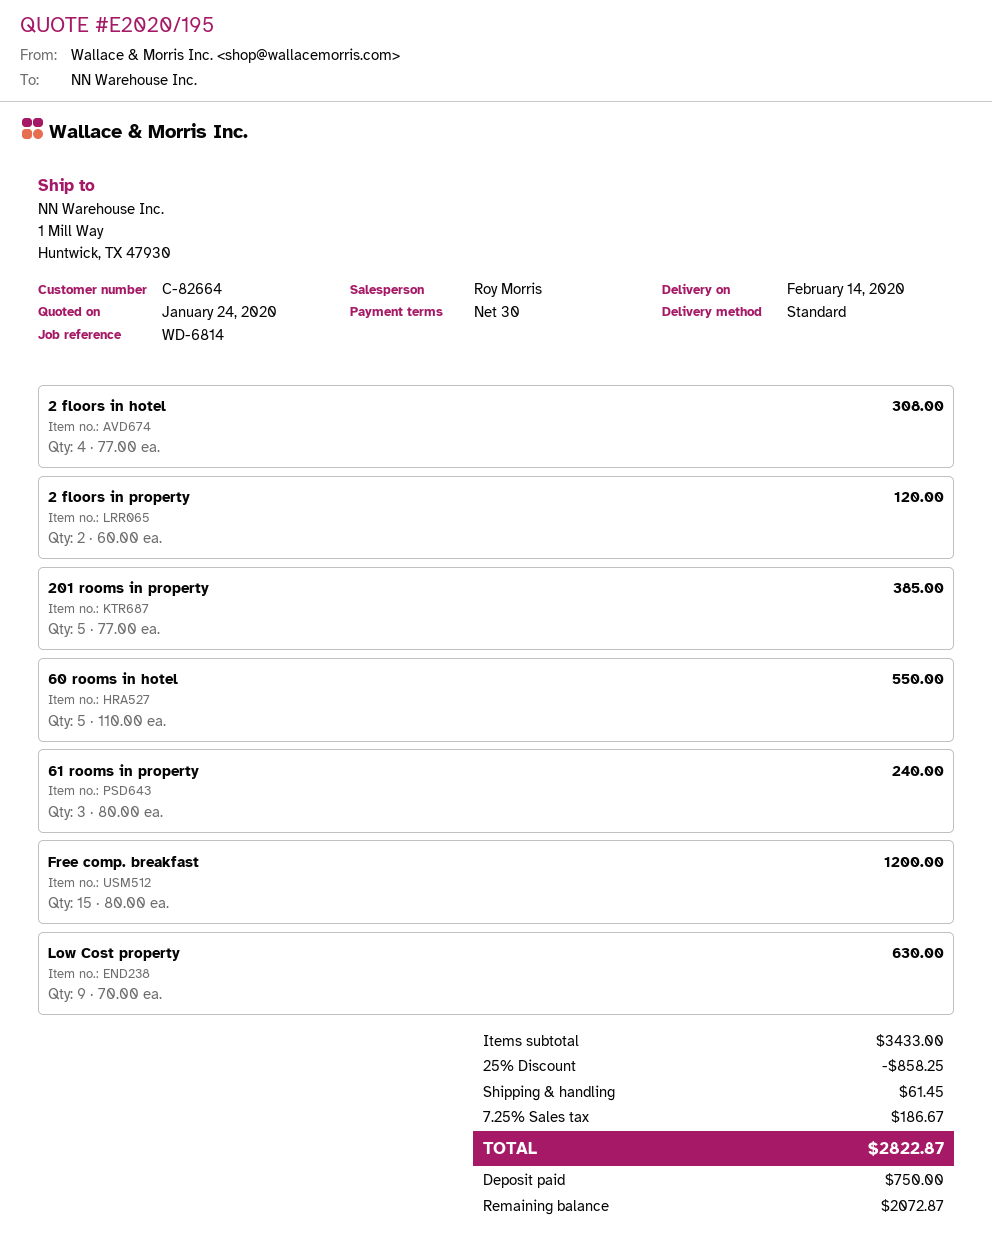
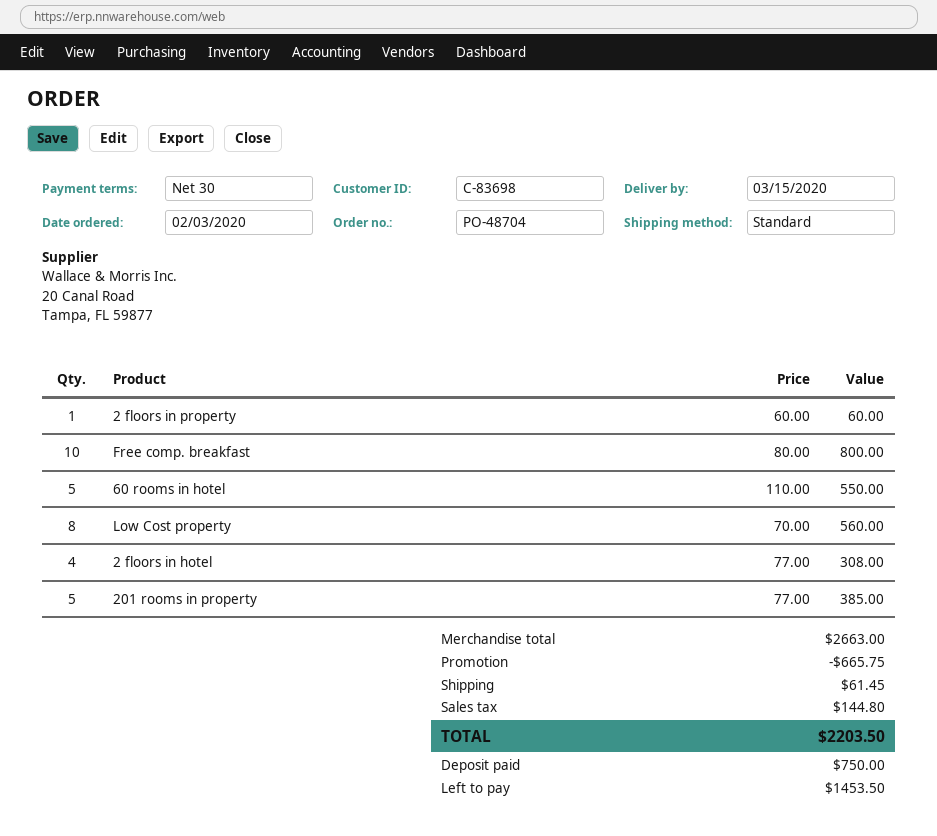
delivery date: 2020-02-14 -> 2020-03-15
customer number: C-82664 -> C-83698
2 floors in property: 2 x 60.00 = 120.00 -> 1 x 60.00 = 60.00
61 rooms in property: 3 x 80.00 = 240.00 -> none
Free comp. breakfast: 15 x 80.00 = 1200.00 -> 10 x 80.00 = 800.00
Low Cost property: 9 x 70.00 = 630.00 -> 8 x 70.00 = 560.00
subtotal: 3433.00 -> 2663.00
discount: 858.25 -> 665.75
tax: 186.67 -> 144.80
total: 2822.87 -> 2203.50
balance: 2072.87 -> 1453.50

